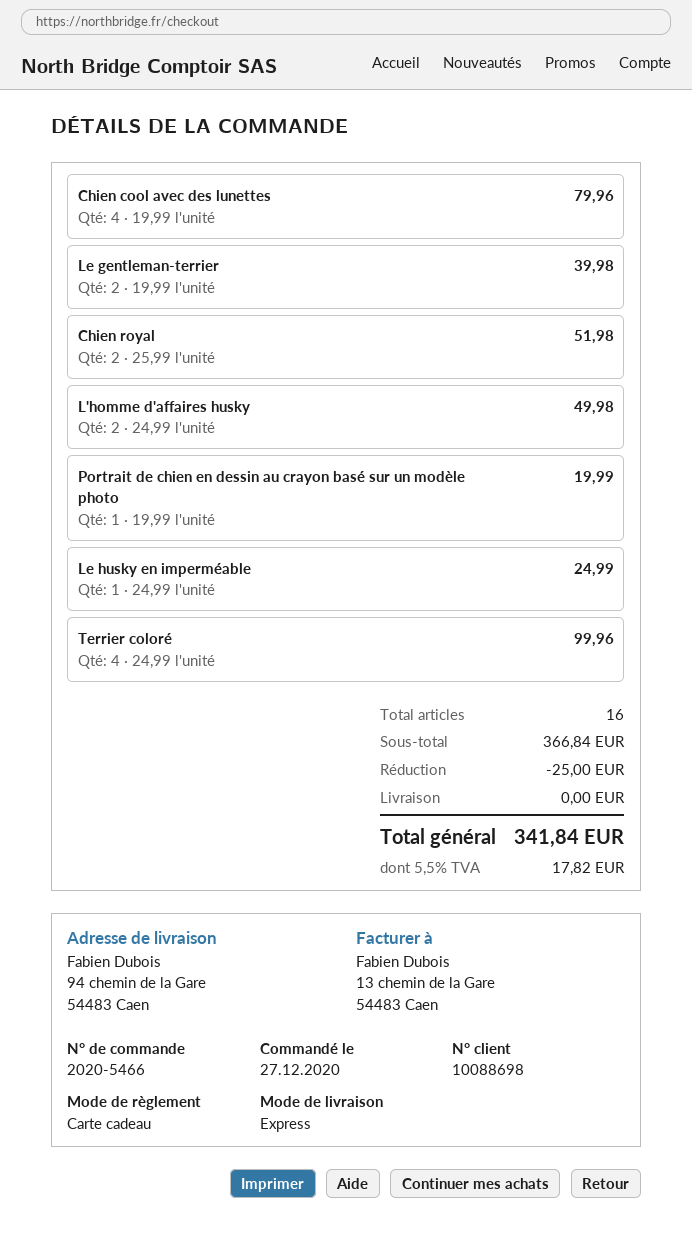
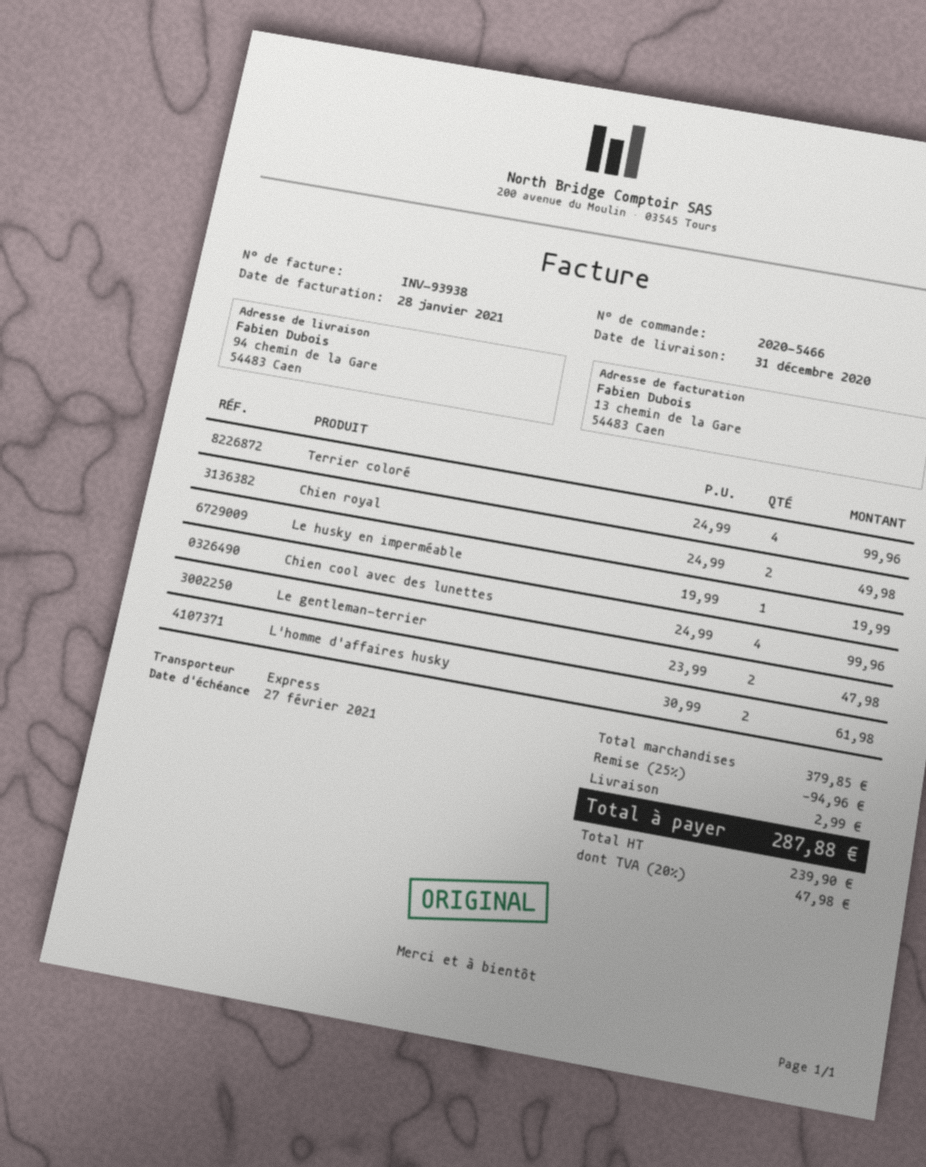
Chien cool avec des lunettes: 4 x 19.99 = 79.96 -> 4 x 24.99 = 99.96
Le gentleman-terrier: 2 x 19.99 = 39.98 -> 2 x 23.99 = 47.98
Chien royal: 2 x 25.99 = 51.98 -> 2 x 24.99 = 49.98
L'homme d'affaires husky: 2 x 24.99 = 49.98 -> 2 x 30.99 = 61.98
Portrait de chien en dessin au crayon basé sur un modèle photo: 1 x 19.99 = 19.99 -> none
Le husky en imperméable: 1 x 24.99 = 24.99 -> 1 x 19.99 = 19.99
subtotal: 366.84 -> 379.85
discount: 25.00 -> 94.96
shipping: 0.00 -> 2.99
tax: 5.5% = 17.82 -> 20% = 47.98
total: 341.84 -> 287.88

